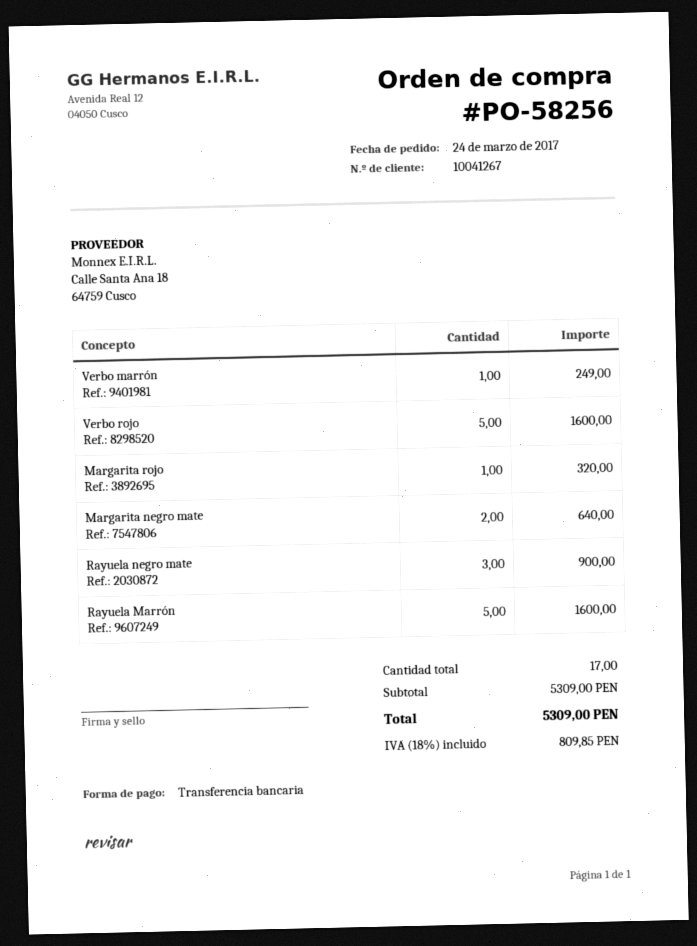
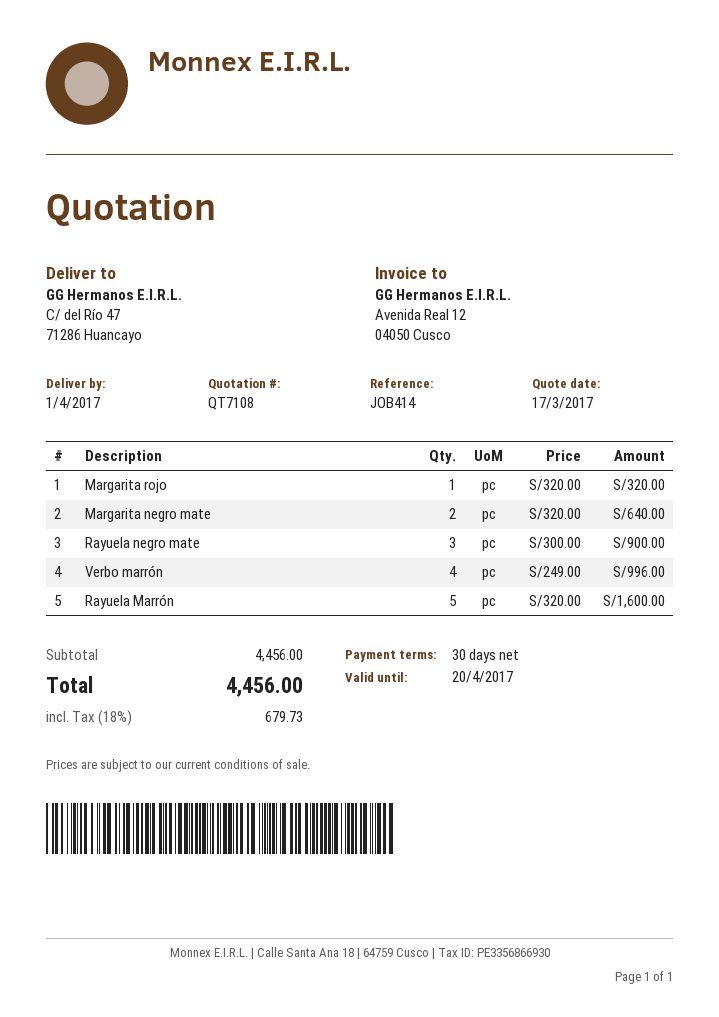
Verbo marrón: 1 for 249.00 -> 4 for 996.00
Verbo rojo: 5 for 1600.00 -> none
subtotal: 5309.00 -> 4456.00
tax: 18% = 809.85 -> 18% = 679.73
total: 5309.00 -> 4456.00

